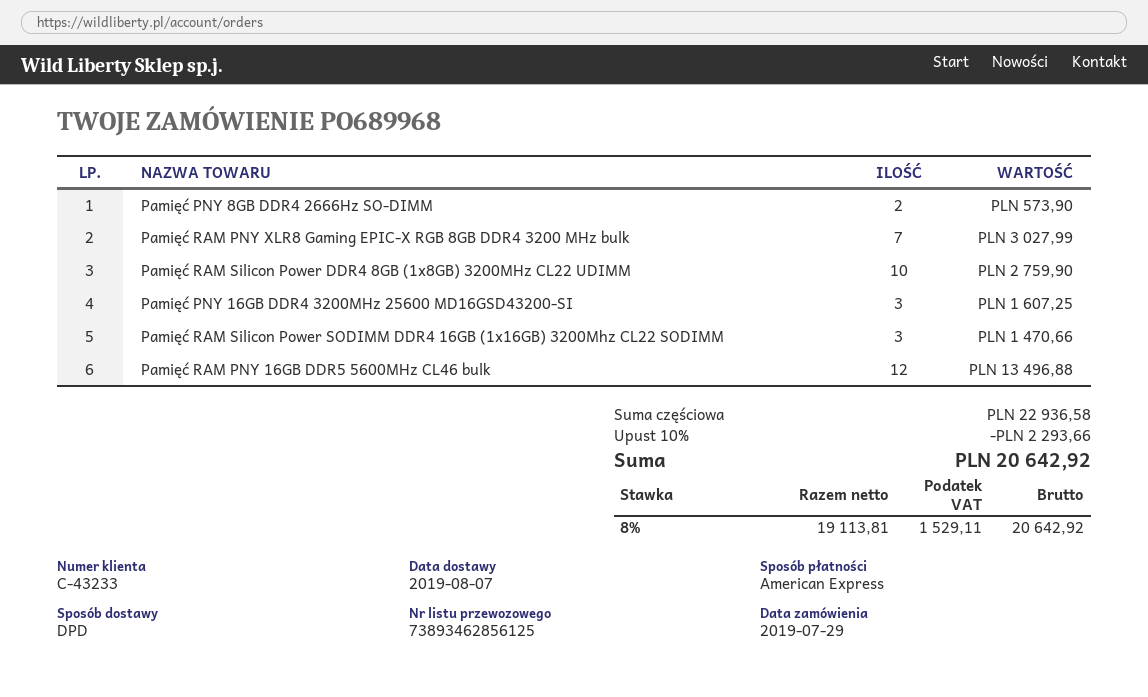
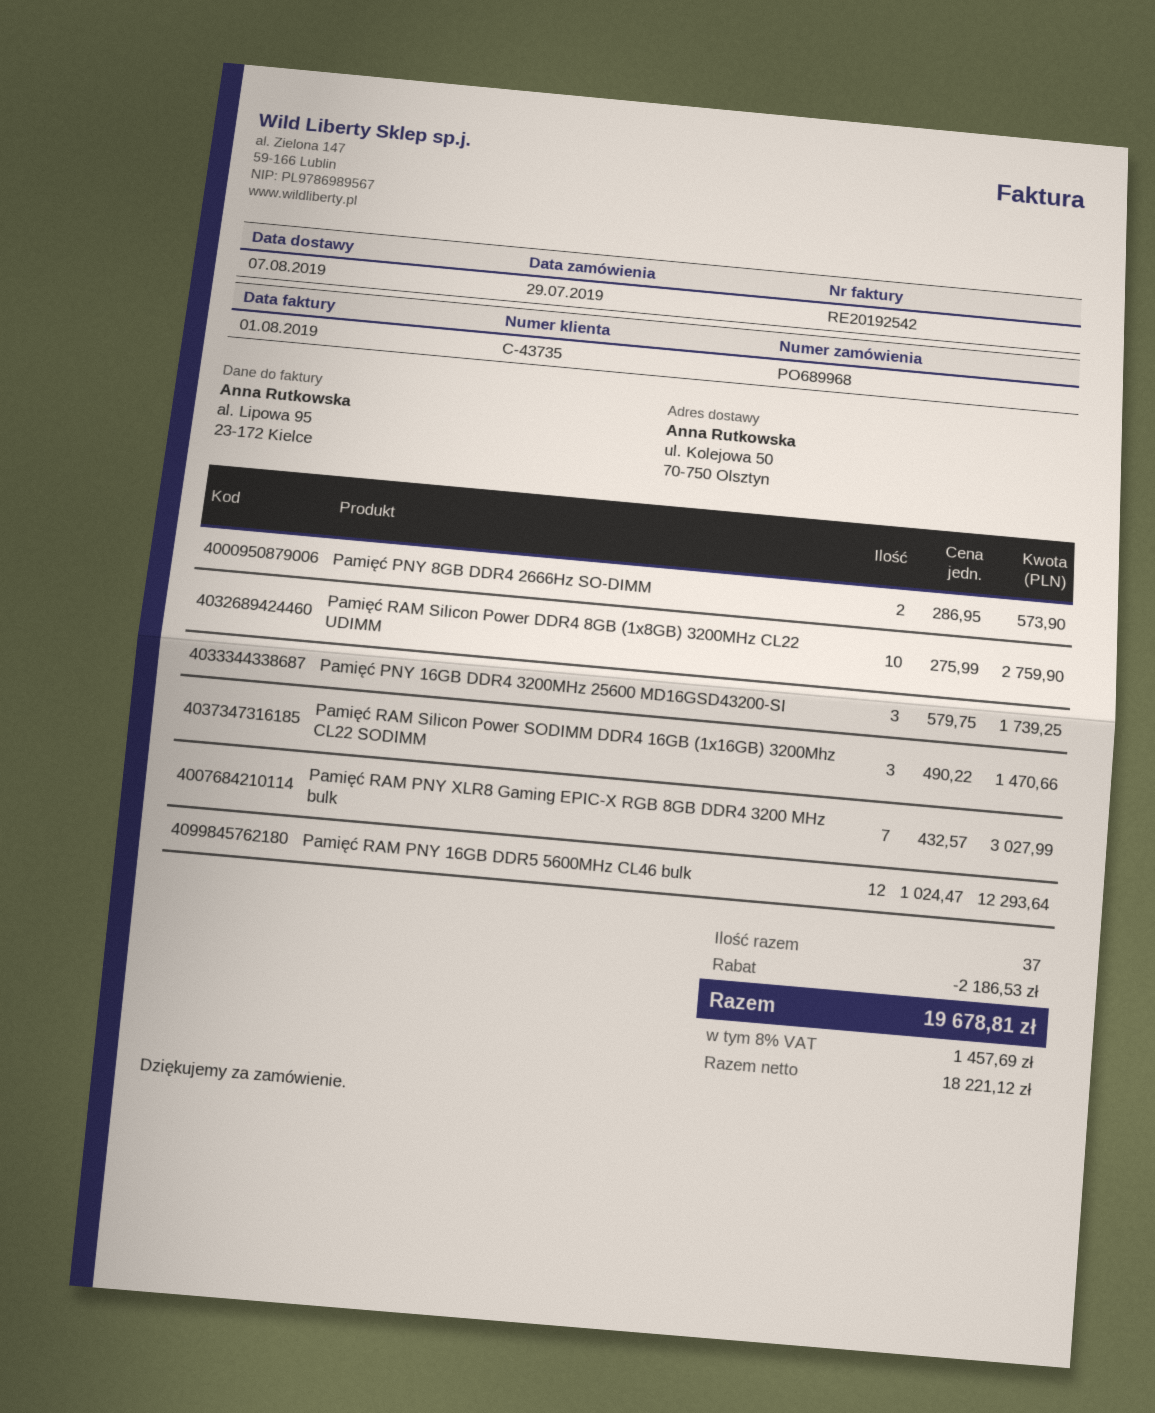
customer number: C-43233 -> C-43735
Pamięć PNY 16GB DDR4 3200MHz 25600 MD16GSD43200-SI: 3 for 1607.25 -> 3 for 1739.25
Pamięć RAM PNY 16GB DDR5 5600MHz CL46 bulk: 12 for 13496.88 -> 12 for 12293.64
discount: 2293.66 -> 2186.53
net: 19113.81 -> 18221.12
tax: 8% = 1529.11 -> 8% = 1457.69
total: 20642.92 -> 19678.81

